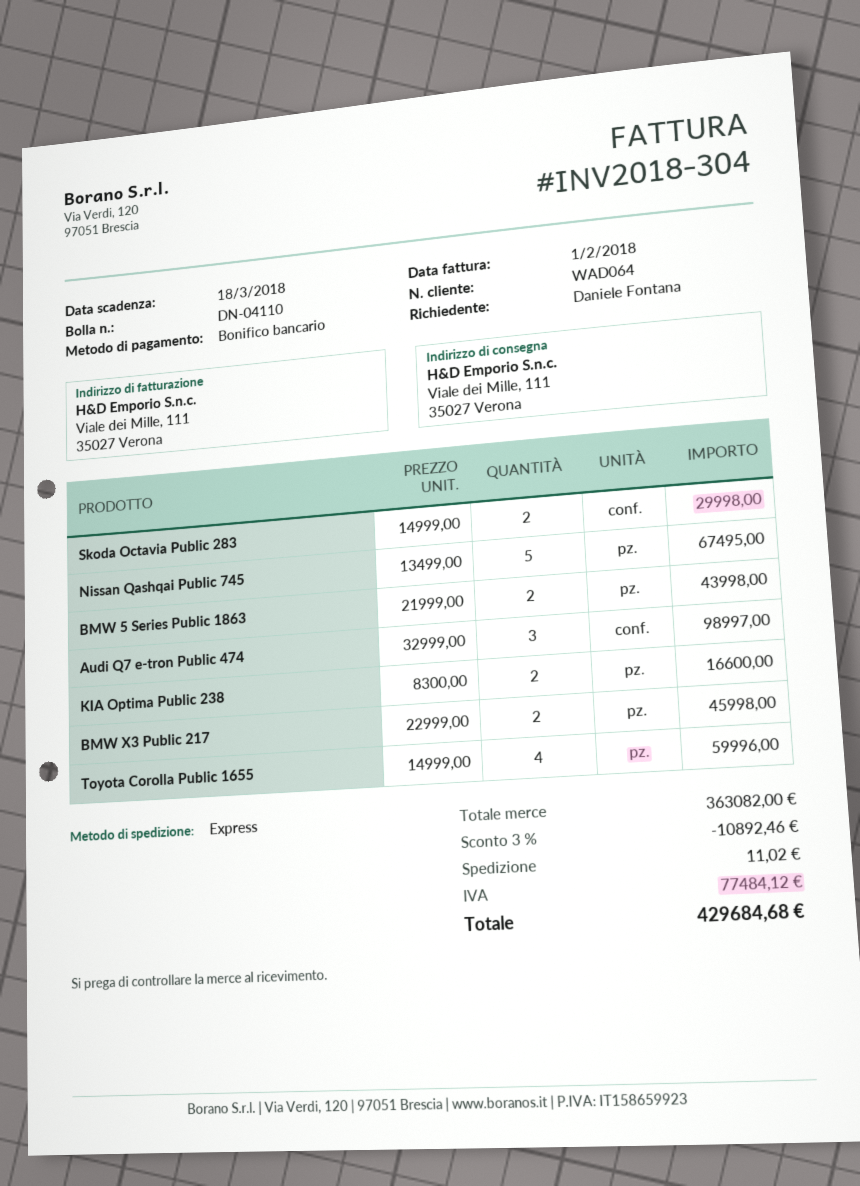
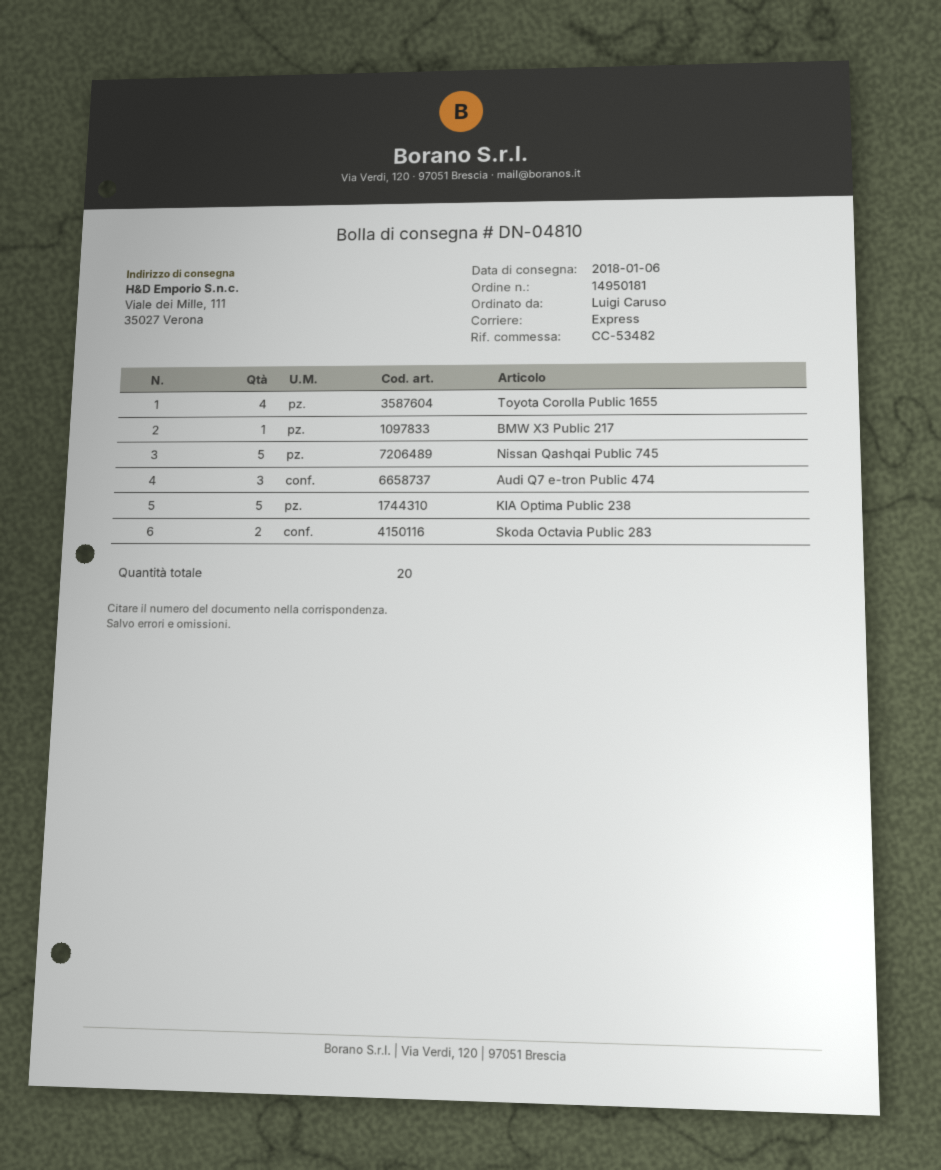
delivery note number: DN-04110 -> DN-04810
ordered by: Daniele Fontana -> Luigi Caruso
BMW 5 Series Public 1863: 2 -> none
KIA Optima Public 238: 2 -> 5
BMW X3 Public 217: 2 -> 1

